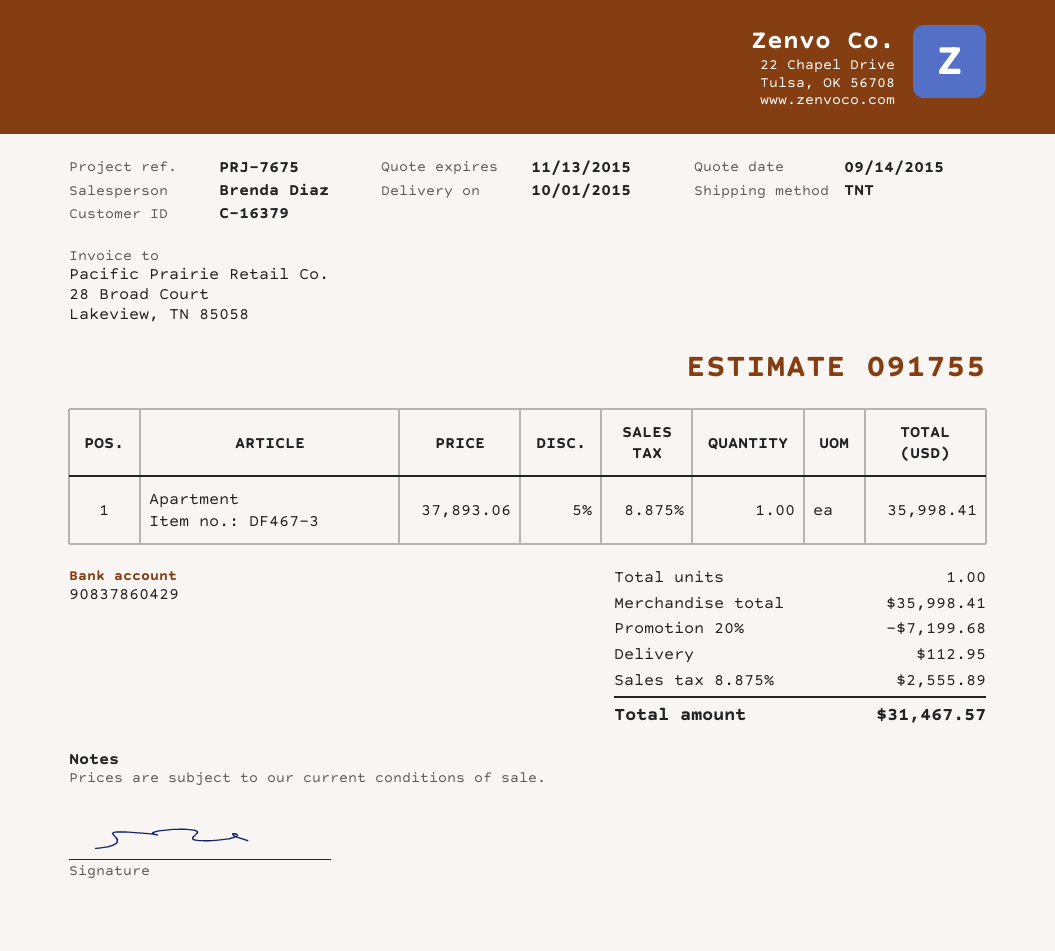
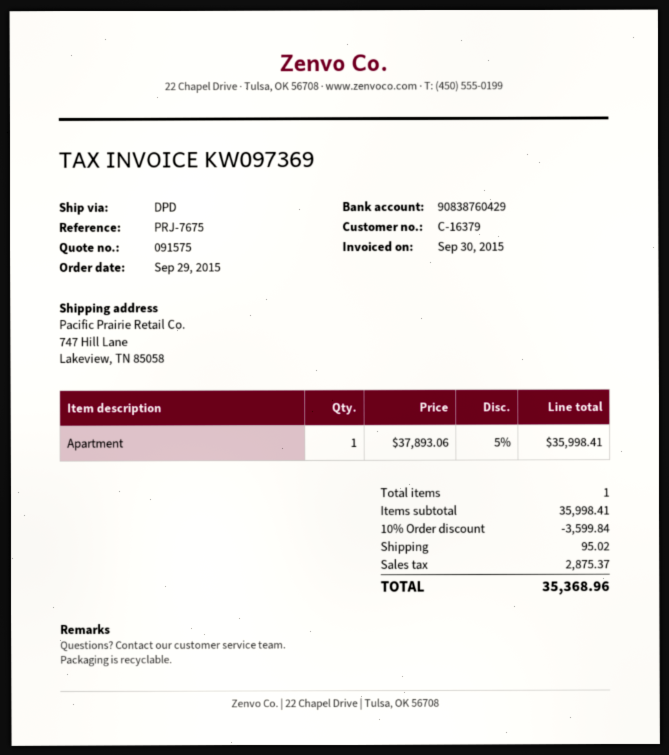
quote number: 091755 -> 091575
bank account: 90837860429 -> 90838760429
shipping method: TNT -> DPD
discount: 20% = 7199.68 -> 10% = 3599.84
shipping: 112.95 -> 95.02
tax: 2555.89 -> 2875.37
total: 31467.57 -> 35368.96

